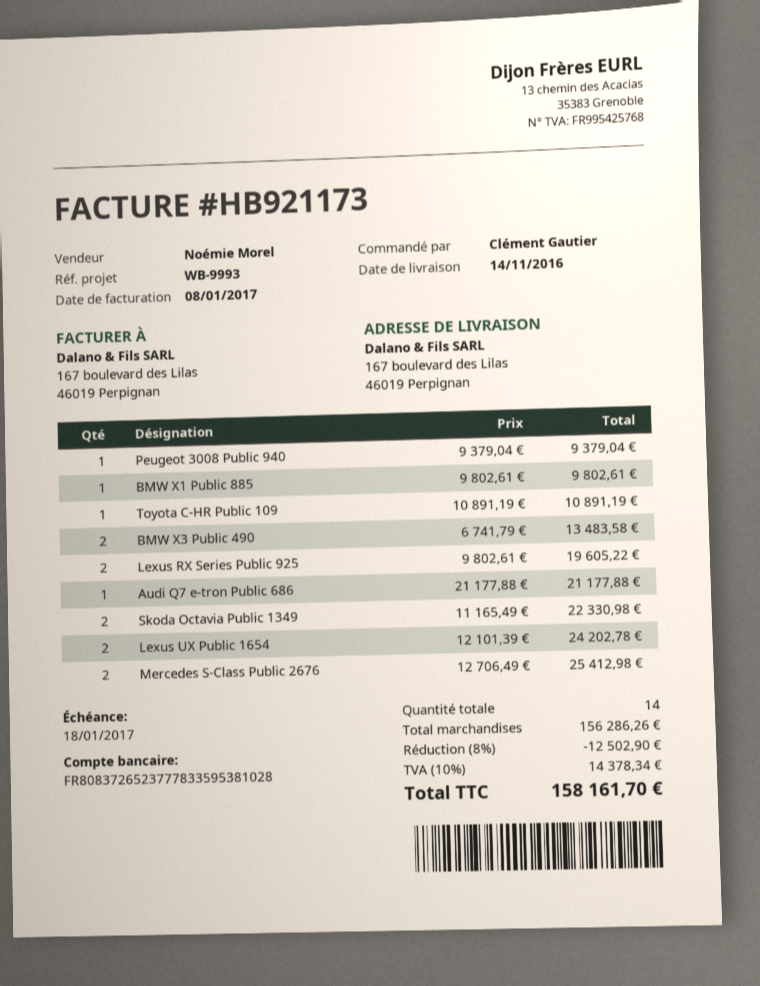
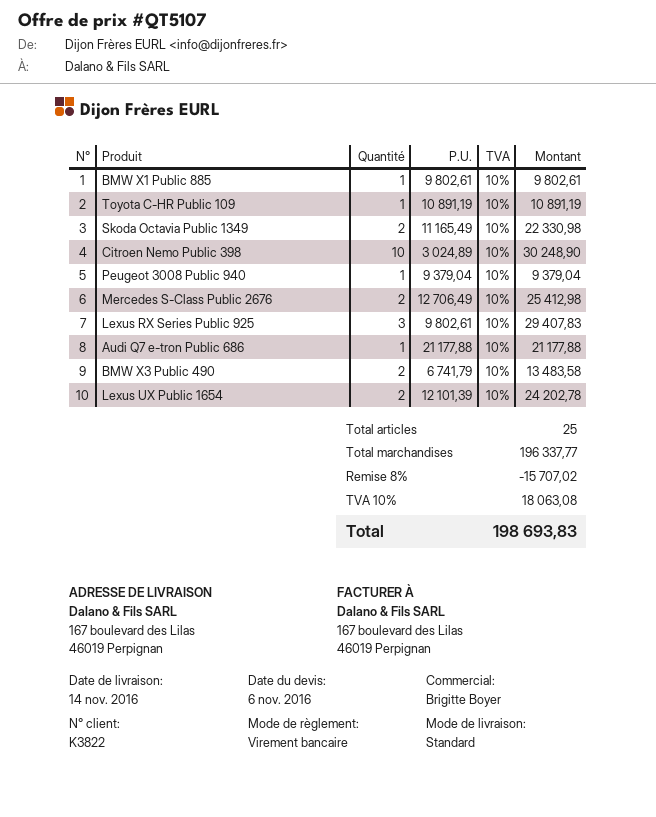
sales rep: Noémie Morel -> Brigitte Boyer
Lexus RX Series Public 925: 2 x 9802.61 = 19605.22 -> 3 x 9802.61 = 29407.83
Citroen Nemo Public 398: none -> 10 x 3024.89 = 30248.90
total quantity: 14 -> 25
subtotal: 156286.26 -> 196337.77
discount: 8% = 12502.90 -> 8% = 15707.02
tax: 10% = 14378.34 -> 10% = 18063.08
total: 158161.70 -> 198693.83

